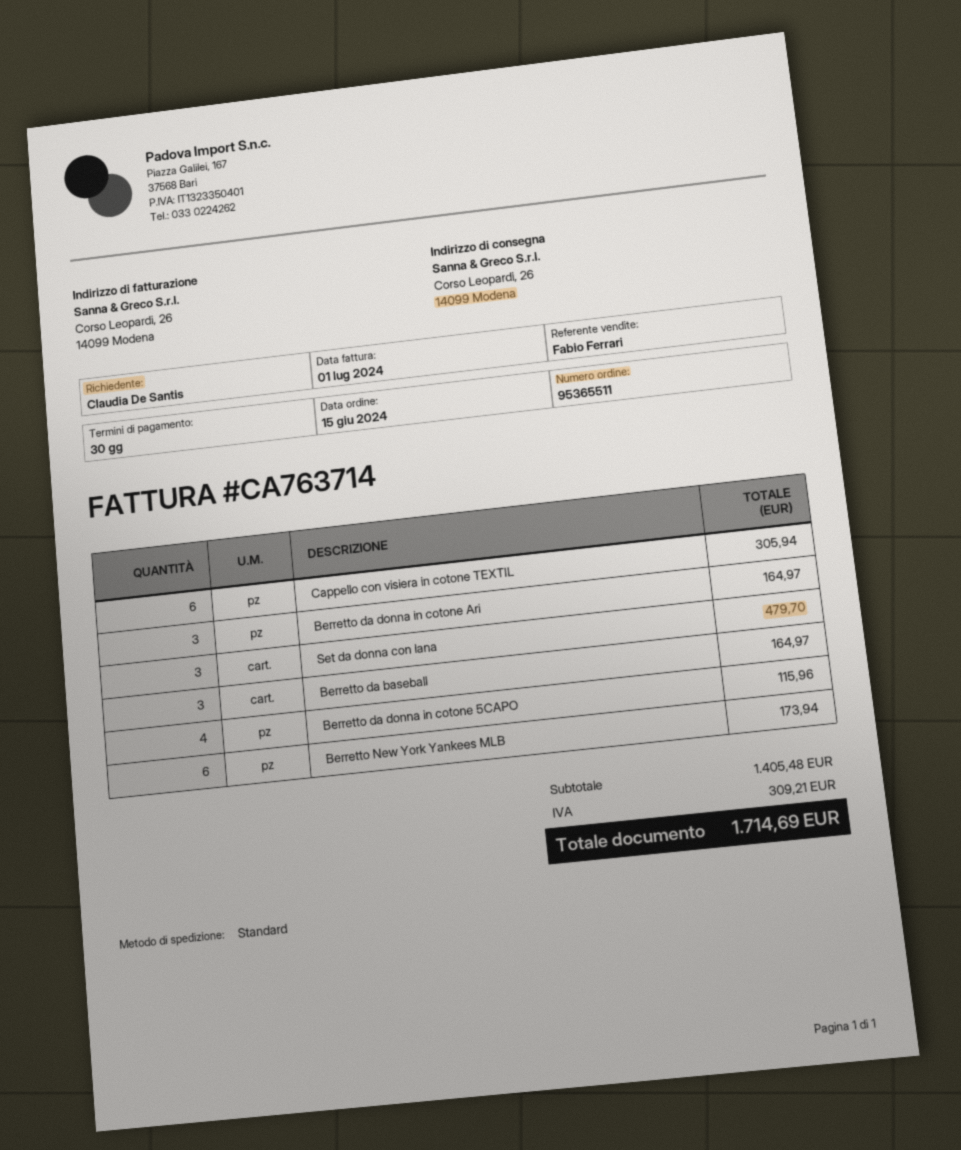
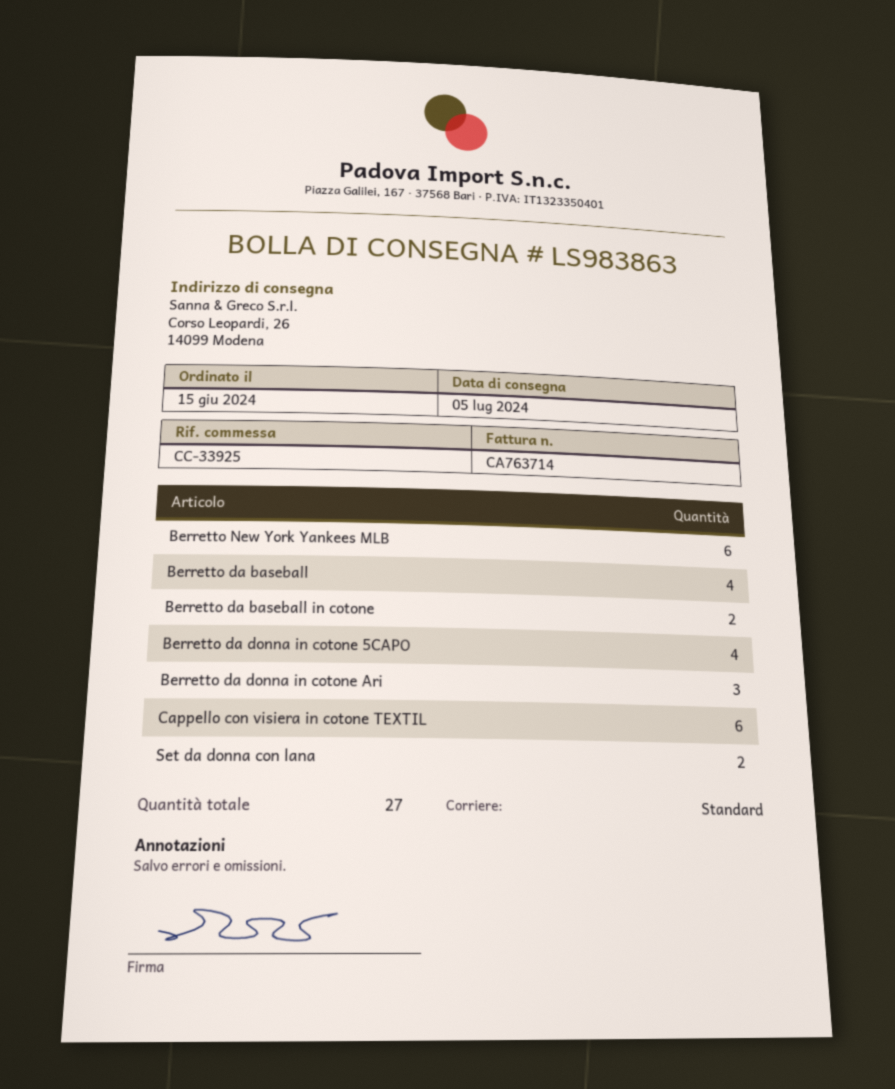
Set da donna con lana: 3 -> 2
Berretto da baseball: 3 -> 4
Berretto da baseball in cotone: none -> 2

